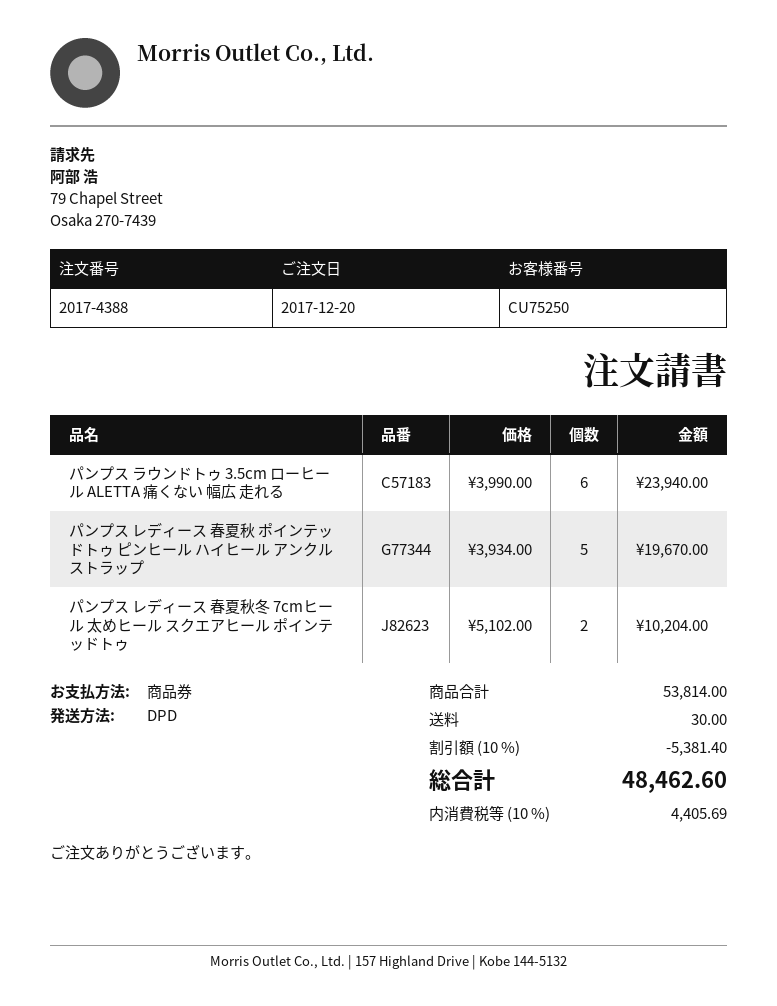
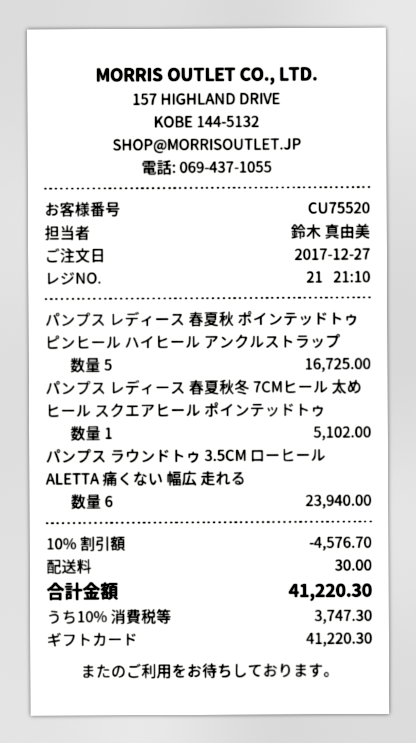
order date: 2017-12-20 -> 2017-12-27
customer number: CU75250 -> CU75520
パンプス レディース 春夏秋 ポインテッドトゥ ピンヒール ハイヒール アンクルストラップ: 5 for 19670.00 -> 5 for 16725.00
パンプス レディース 春夏秋冬 7cmヒール 太めヒール スクエアヒール ポインテッドトゥ: 2 for 10204.00 -> 1 for 5102.00
discount: 10% = 5381.40 -> 10% = 4576.70
tax: 10% = 4405.69 -> 10% = 3747.30
total: 48462.60 -> 41220.30

